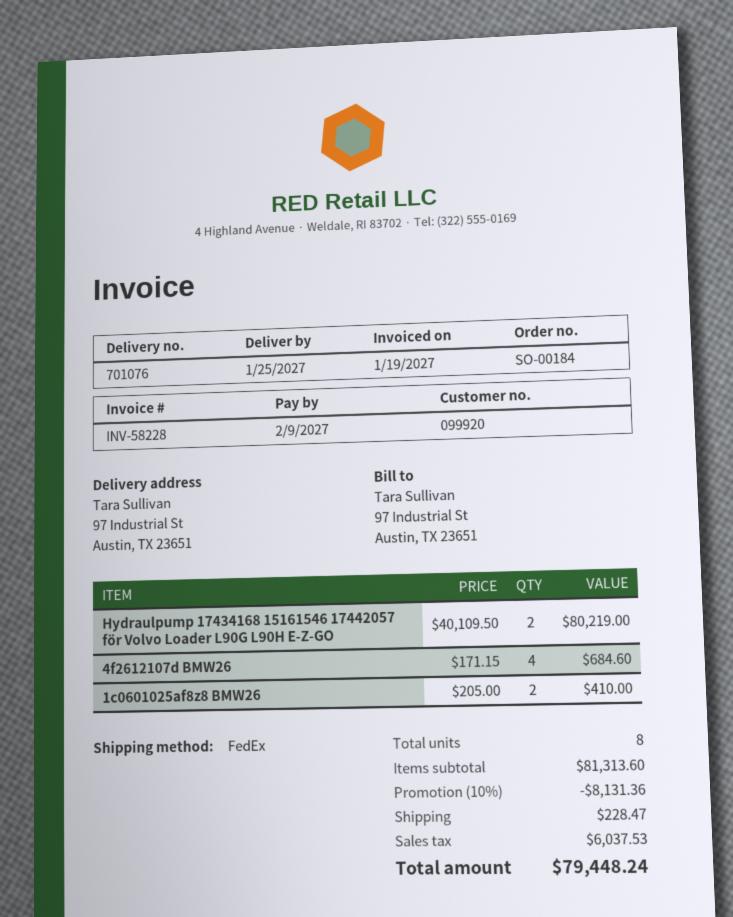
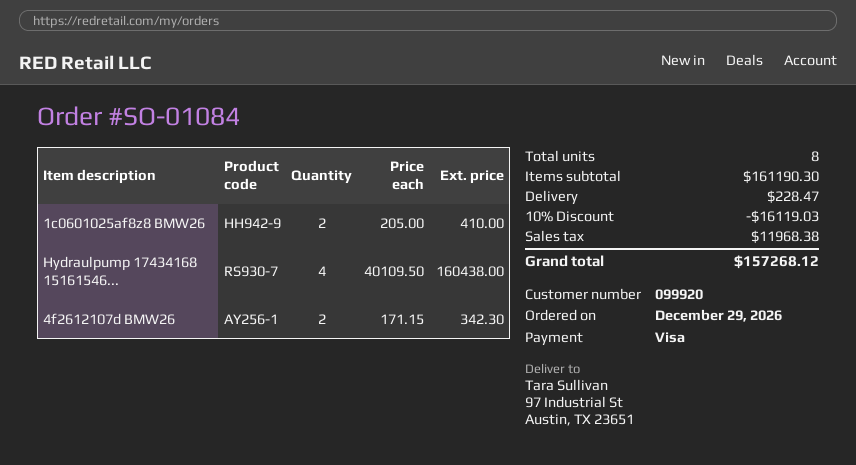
order number: SO-00184 -> SO-01084
Hydraulpump 17434168 15161546 17442057 för Volvo Loader L90G L90H E-Z-GO: 2 x 40109.50 = 80219.00 -> 4 x 40109.50 = 160438.00
4f2612107d BMW26: 4 x 171.15 = 684.60 -> 2 x 171.15 = 342.30
subtotal: 81313.60 -> 161190.30
discount: 10% = 8131.36 -> 10% = 16119.03
tax: 6037.53 -> 11968.38
total: 79448.24 -> 157268.12

